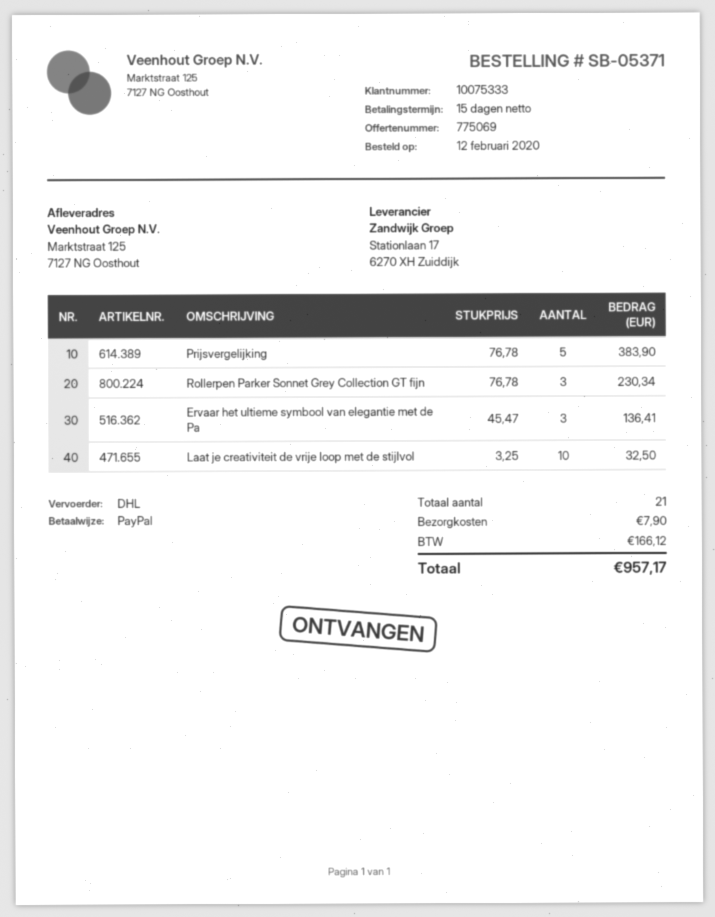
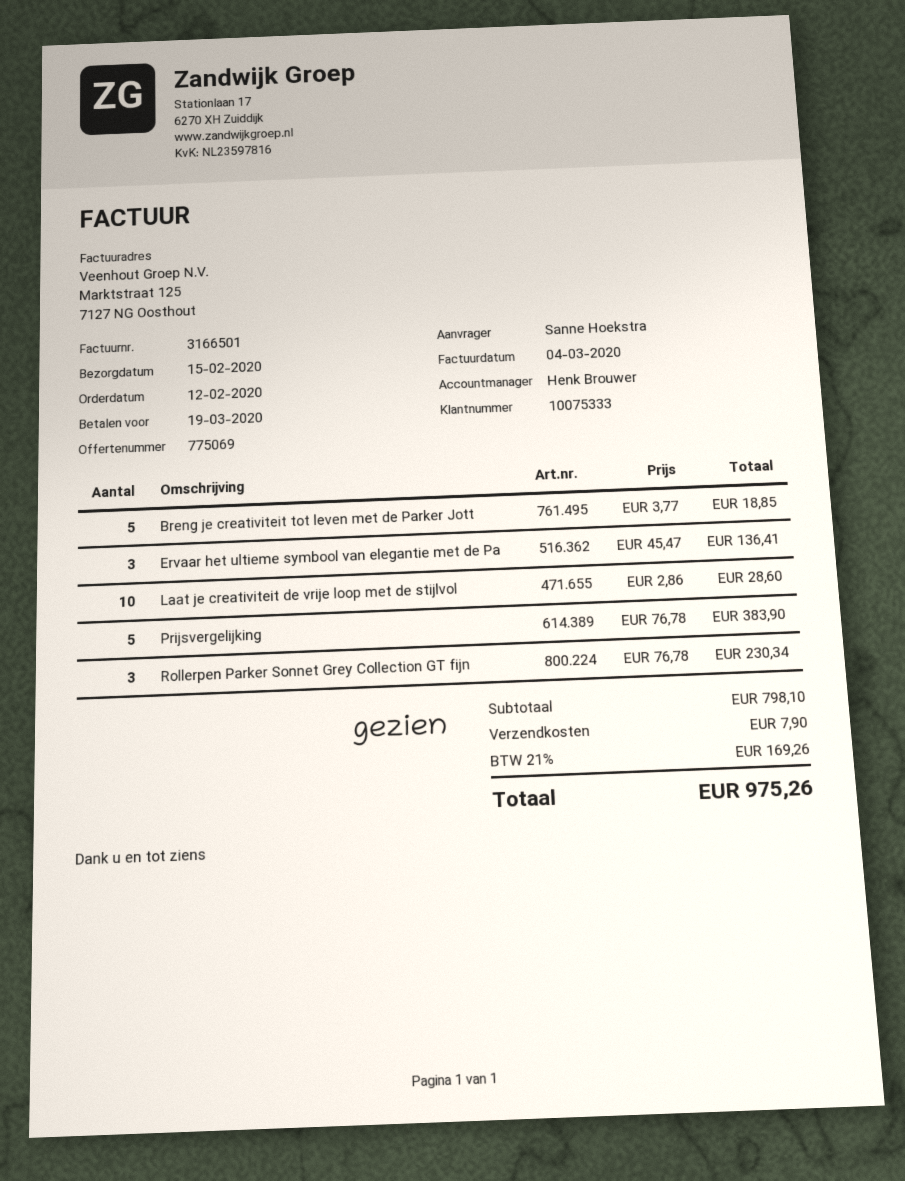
Laat je creativiteit de vrije loop met de stijlvol: 10 x 3.25 = 32.50 -> 10 x 2.86 = 28.60
Breng je creativiteit tot leven met de Parker Jott: none -> 5 x 3.77 = 18.85
tax: 166.12 -> 169.26
total: 957.17 -> 975.26

